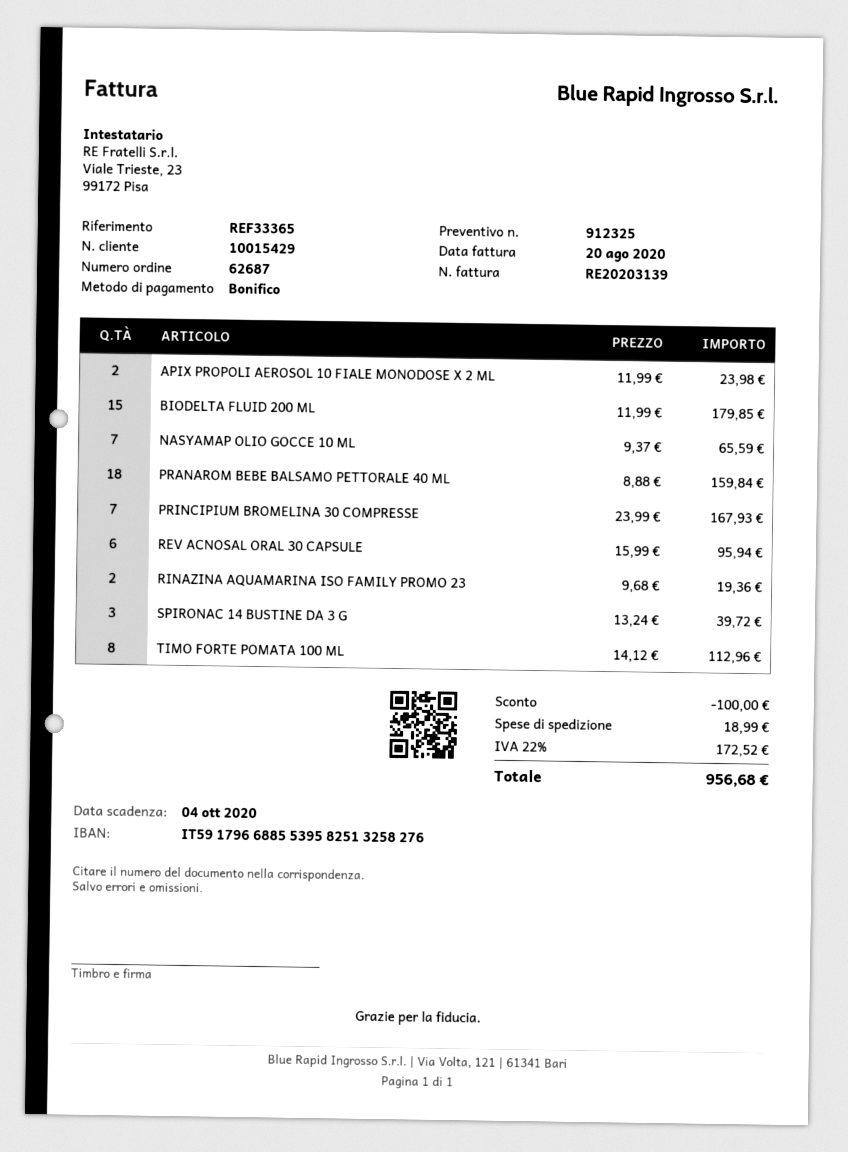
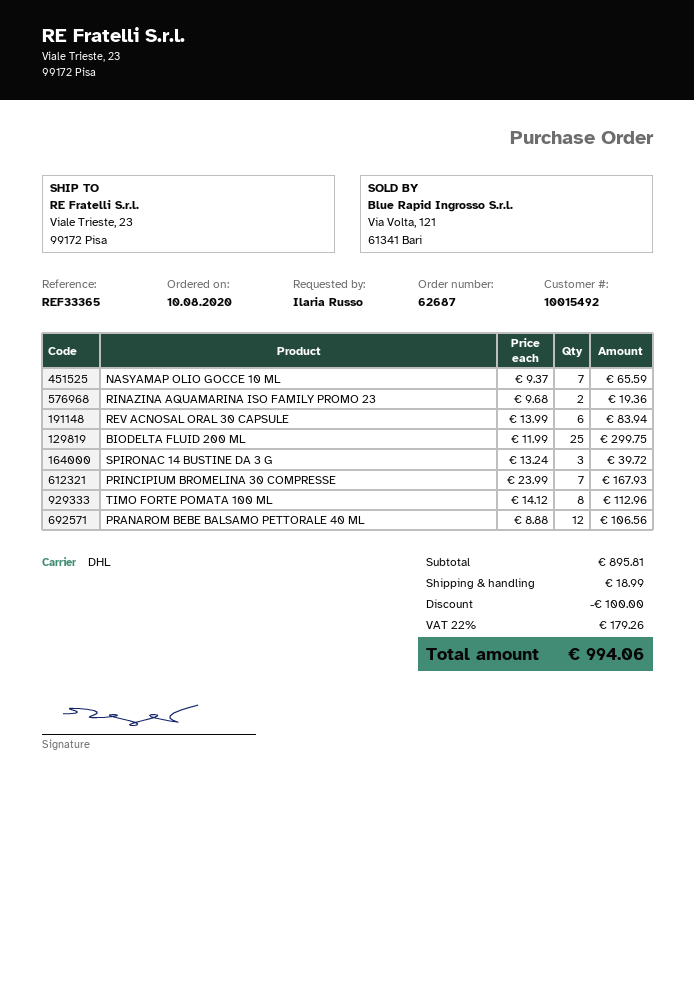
customer number: 10015429 -> 10015492
APIX PROPOLI AEROSOL 10 FIALE MONODOSE X 2 ML: 2 x 11.99 = 23.98 -> none
BIODELTA FLUID 200 ML: 15 x 11.99 = 179.85 -> 25 x 11.99 = 299.75
PRANAROM BEBE BALSAMO PETTORALE 40 ML: 18 x 8.88 = 159.84 -> 12 x 8.88 = 106.56
REV ACNOSAL ORAL 30 CAPSULE: 6 x 15.99 = 95.94 -> 6 x 13.99 = 83.94
tax: 22% = 172.52 -> 22% = 179.26
total: 956.68 -> 994.06

